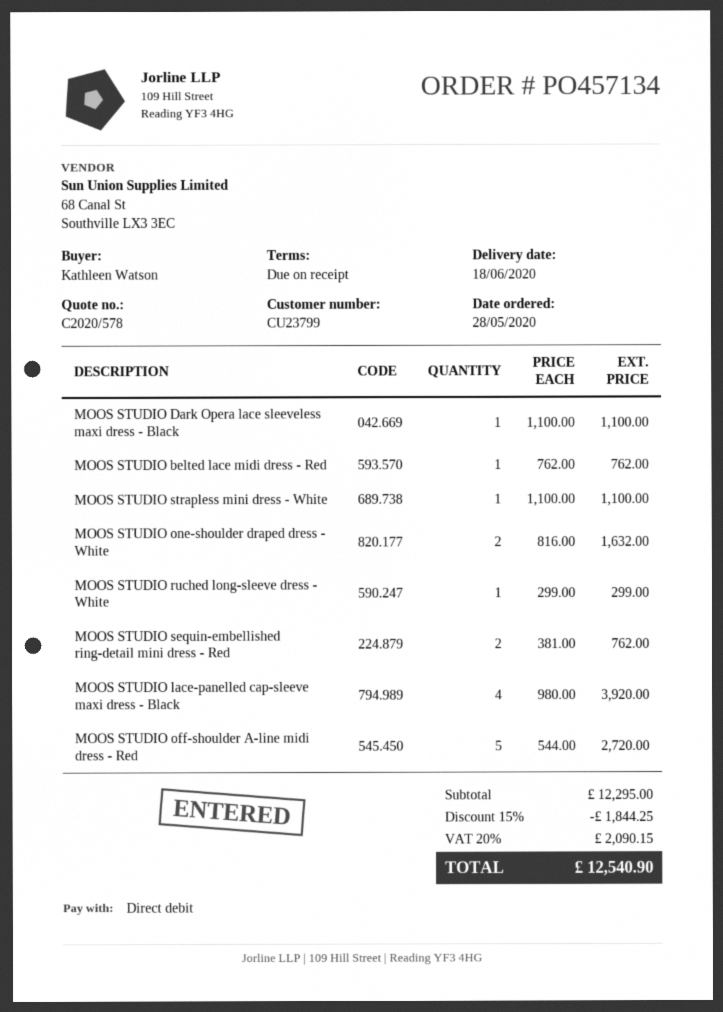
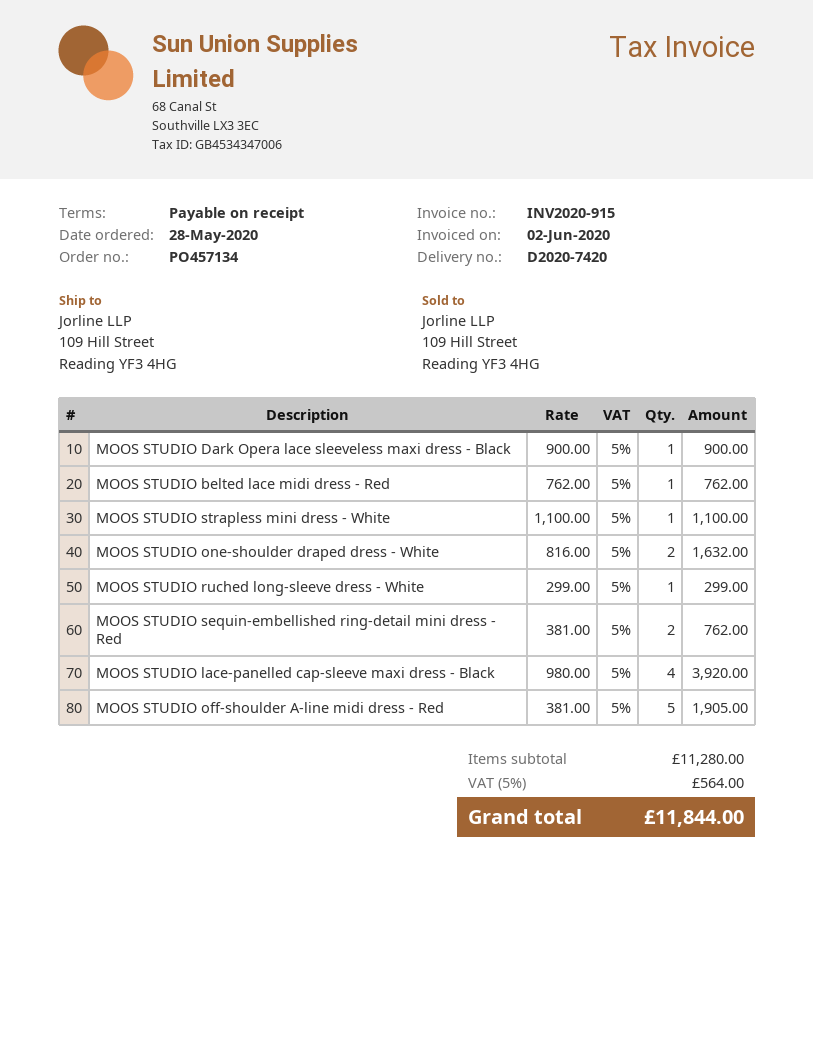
MOOS STUDIO Dark Opera lace sleeveless maxi dress - Black: 1 x 1100.00 = 1100.00 -> 1 x 900.00 = 900.00
MOOS STUDIO off-shoulder A-line midi dress - Red: 5 x 544.00 = 2720.00 -> 5 x 381.00 = 1905.00
subtotal: 12295.00 -> 11280.00
discount: 15% = 1844.25 -> none
tax: 20% = 2090.15 -> 5% = 564.00
total: 12540.90 -> 11844.00

